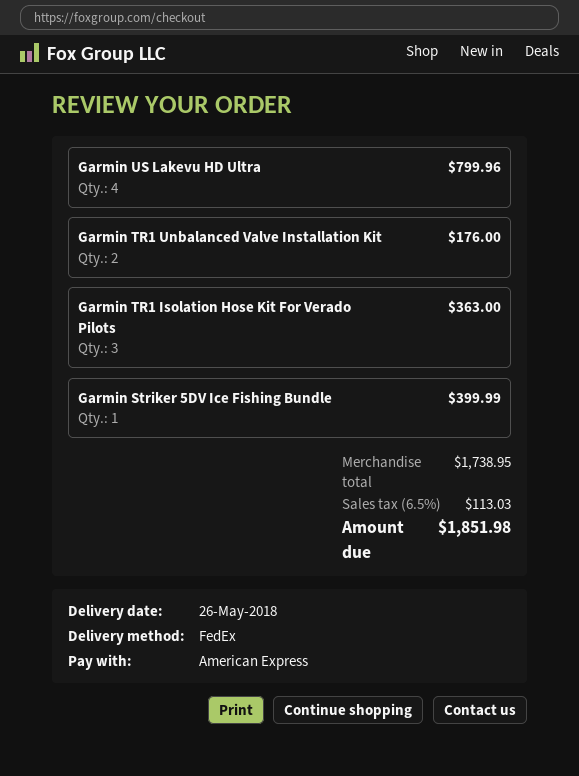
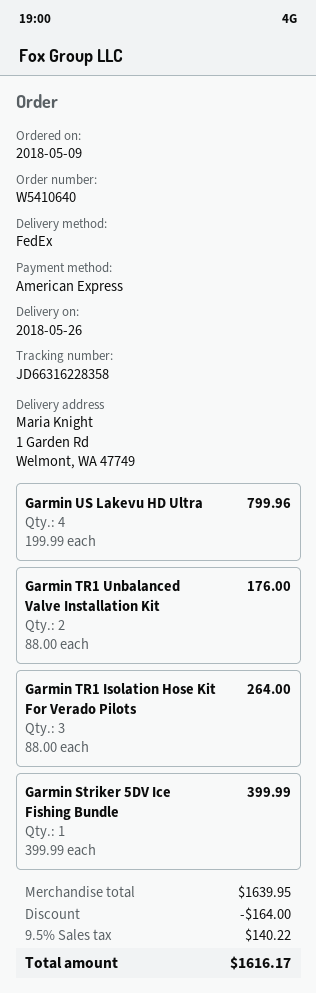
Garmin TR1 Isolation Hose Kit For Verado Pilots: 3 for 363.00 -> 3 for 264.00
subtotal: 1738.95 -> 1639.95
discount: none -> 164.00
tax: 6.5% = 113.03 -> 9.5% = 140.22
total: 1851.98 -> 1616.17

